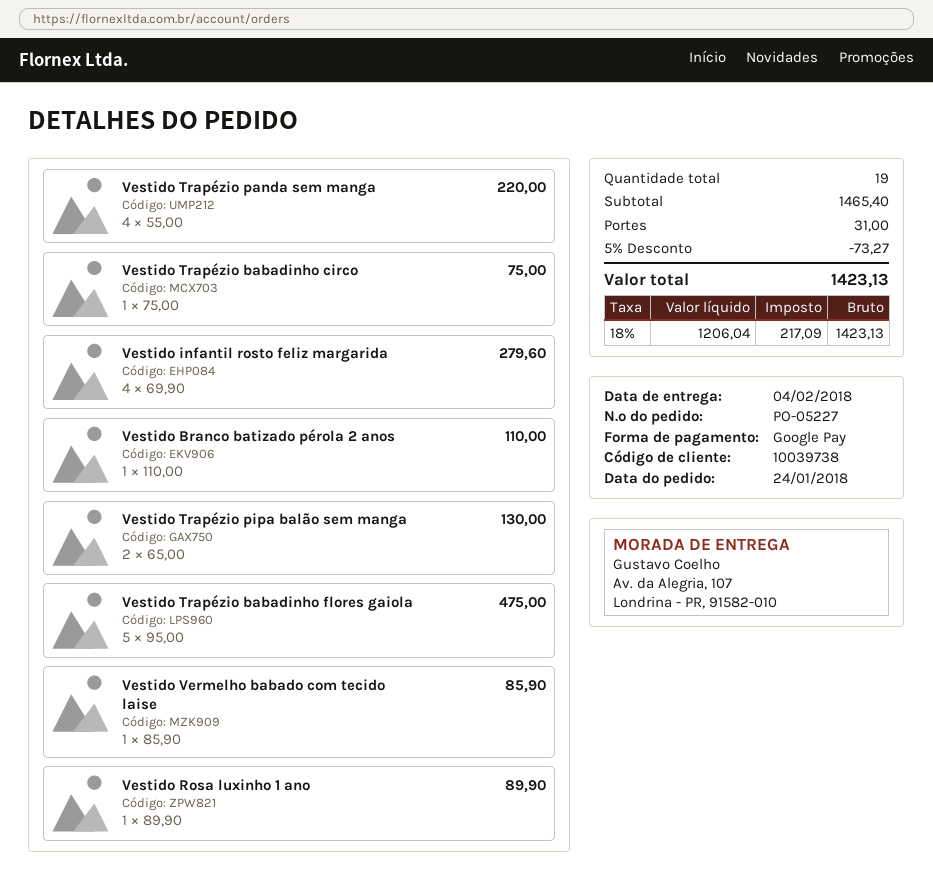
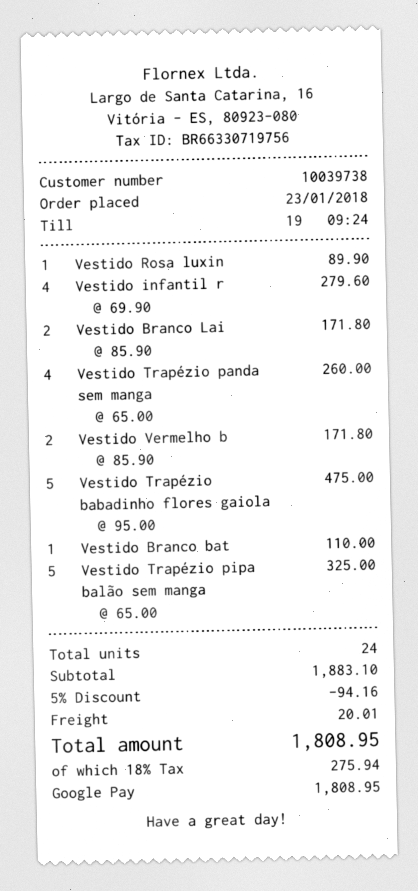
order date: 2018-01-24 -> 2018-01-23
Vestido Trapézio panda sem manga: 4 x 55.00 = 220.00 -> 4 x 65.00 = 260.00
Vestido Trapézio babadinho circo: 1 x 75.00 = 75.00 -> none
Vestido Trapézio pipa balão sem manga: 2 x 65.00 = 130.00 -> 5 x 65.00 = 325.00
Vestido Vermelho babado com tecido laise: 1 x 85.90 = 85.90 -> 2 x 85.90 = 171.80
Vestido Branco Lai: none -> 2 x 85.90 = 171.80
total quantity: 19 -> 24
subtotal: 1465.40 -> 1883.10
discount: 5% = 73.27 -> 5% = 94.16
shipping: 31.00 -> 20.01
tax: 18% = 217.09 -> 18% = 275.94
total: 1423.13 -> 1808.95

